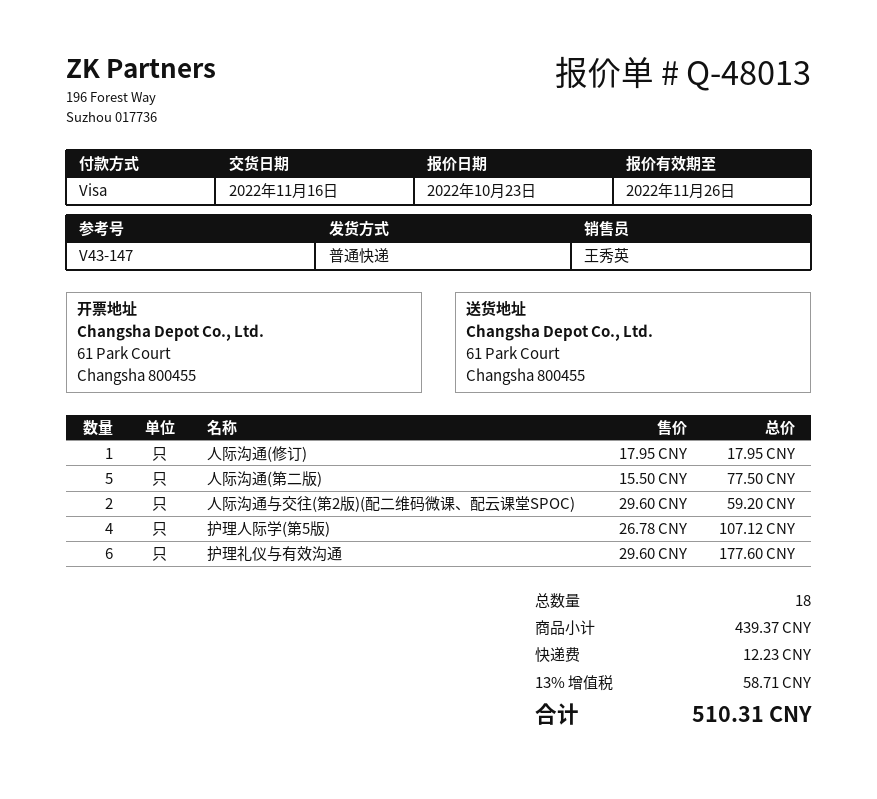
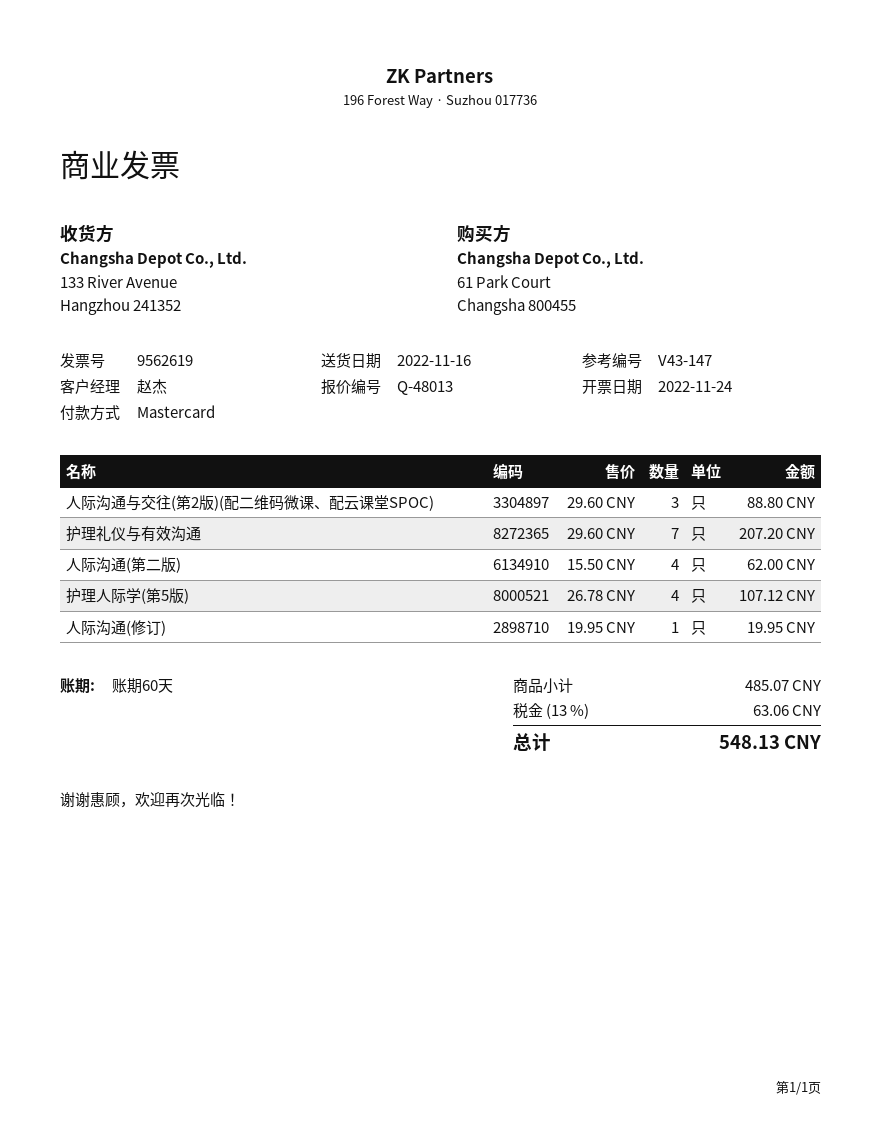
sales rep: 王秀英 -> 赵杰
payment method: Visa -> Mastercard
ship to: 61 Park Court, Changsha 800455 -> 133 River Avenue, Hangzhou 241352
人际沟通(修订): 1 x 17.95 = 17.95 -> 1 x 19.95 = 19.95
人际沟通(第二版): 5 x 15.50 = 77.50 -> 4 x 15.50 = 62.00
人际沟通与交往(第2版)(配二维码微课、配云课堂SPOC): 2 x 29.60 = 59.20 -> 3 x 29.60 = 88.80
护理礼仪与有效沟通: 6 x 29.60 = 177.60 -> 7 x 29.60 = 207.20
subtotal: 439.37 -> 485.07
shipping: 12.23 -> none
tax: 13% = 58.71 -> 13% = 63.06
total: 510.31 -> 548.13

